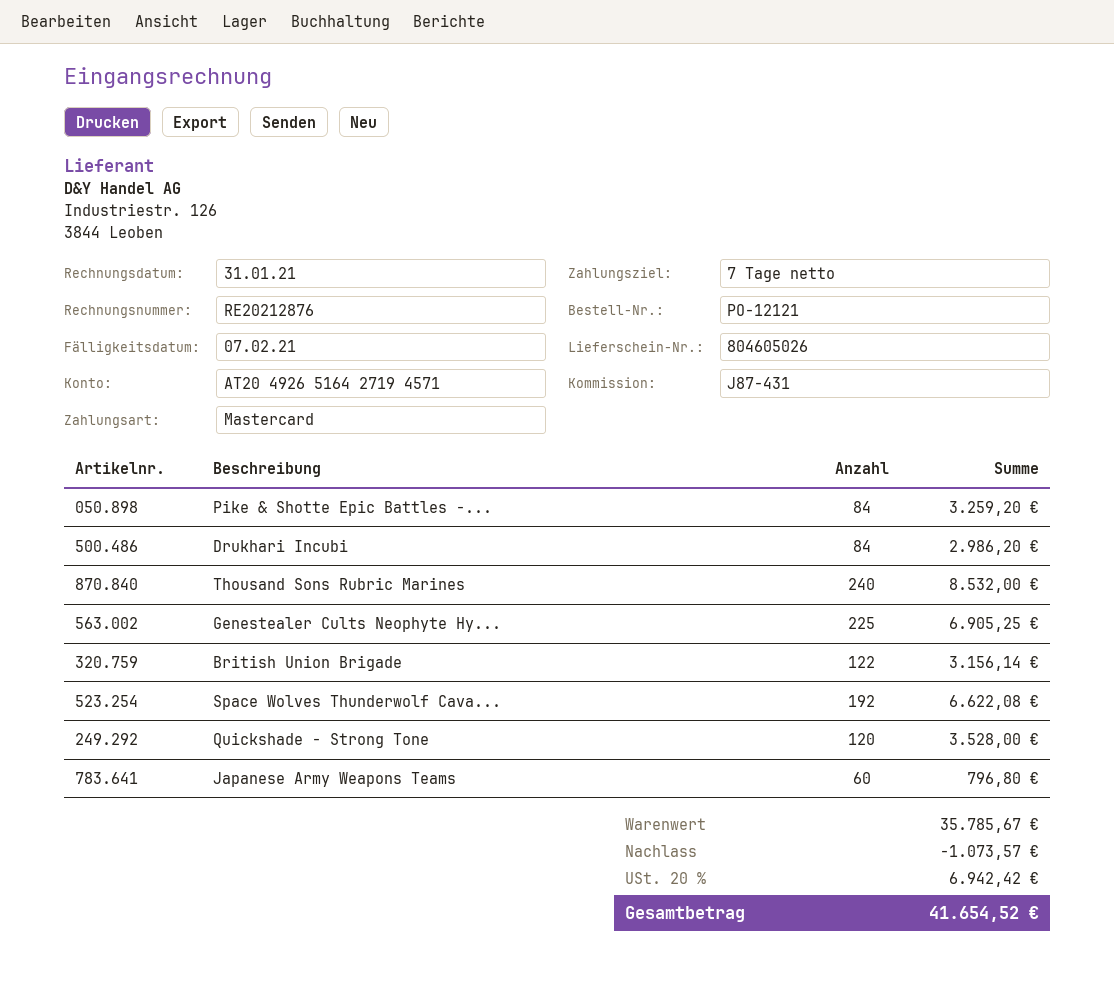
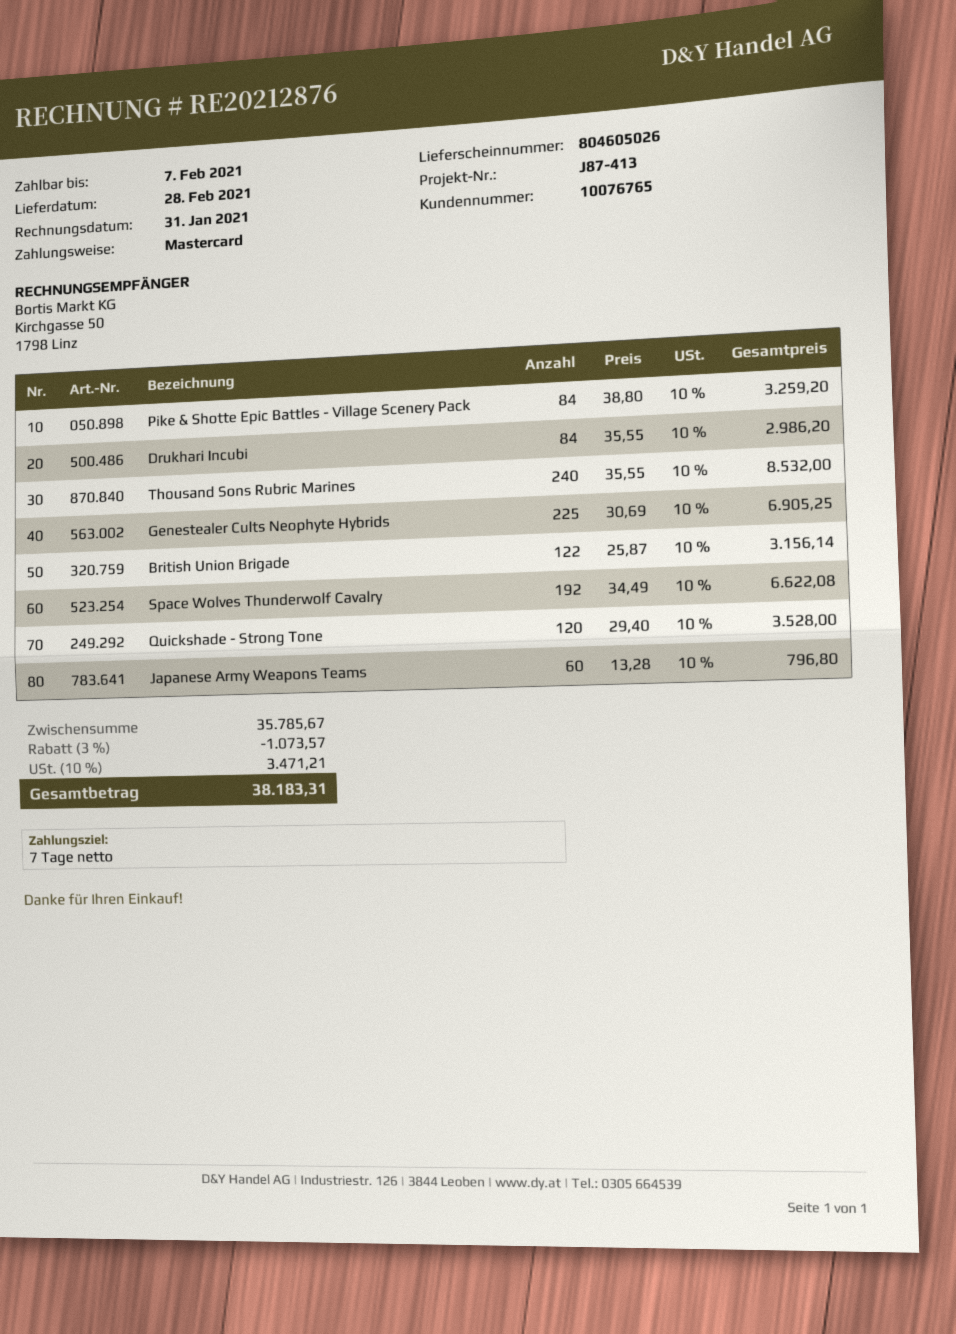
reference: J87-431 -> J87-413
tax: 20% = 6942.42 -> 10% = 3471.21
total: 41654.52 -> 38183.31

